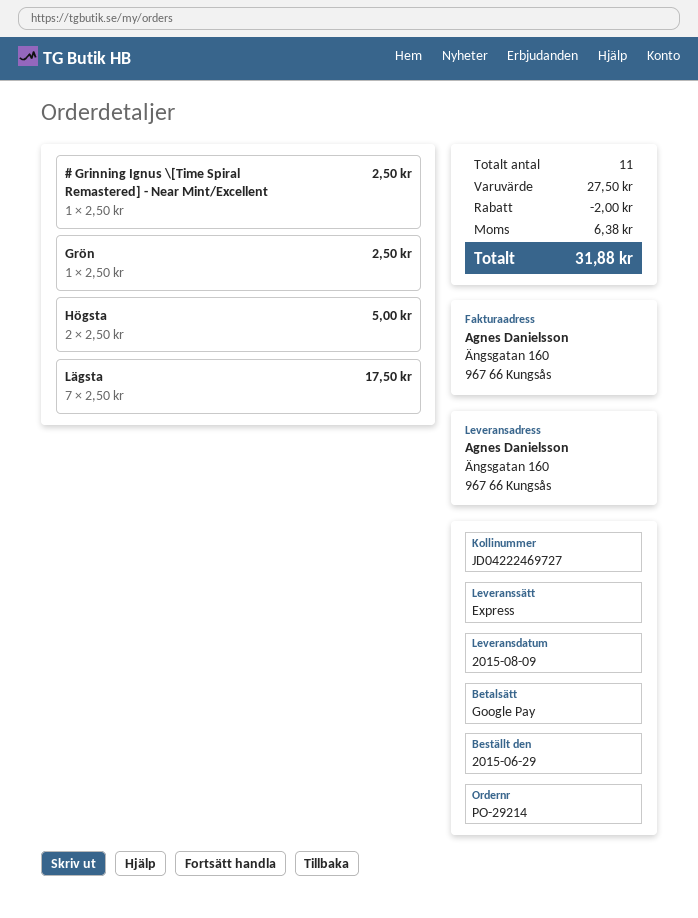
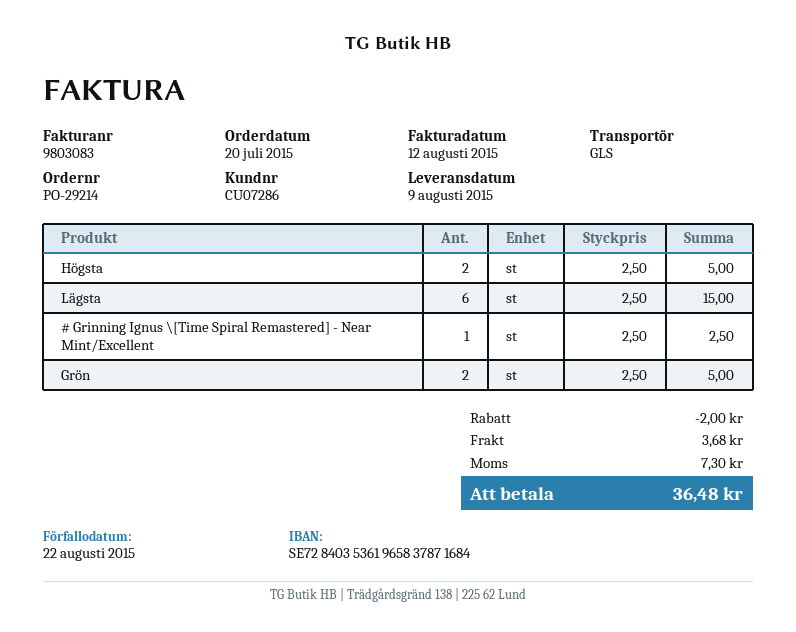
order date: 2015-06-29 -> 2015-07-20
shipping method: express -> GLS
Grön: 1 x 2.50 = 2.50 -> 2 x 2.50 = 5.00
Lägsta: 7 x 2.50 = 17.50 -> 6 x 2.50 = 15.00
shipping: none -> 3.68
tax: 6.38 -> 7.30
total: 31.88 -> 36.48

